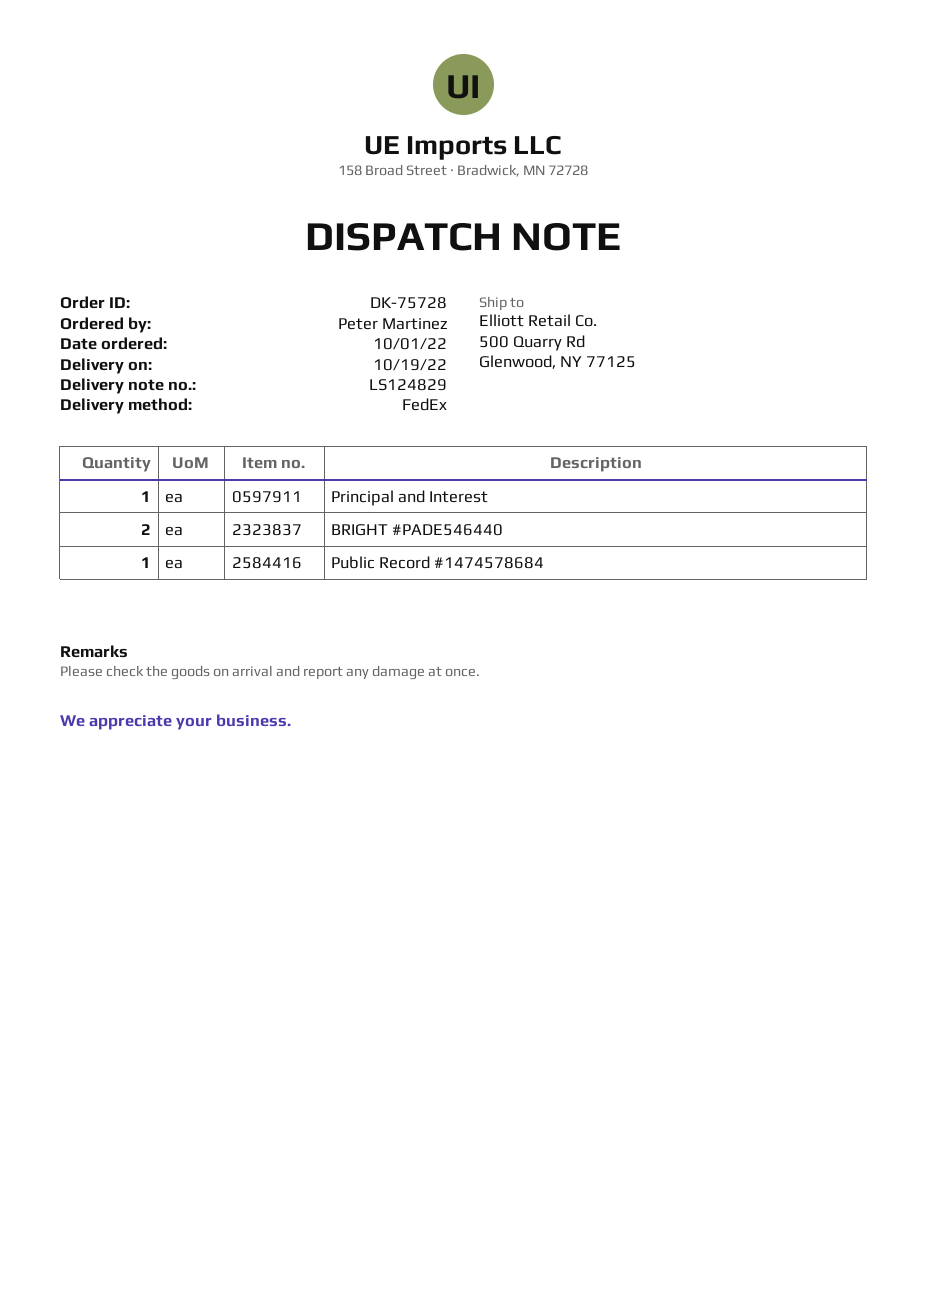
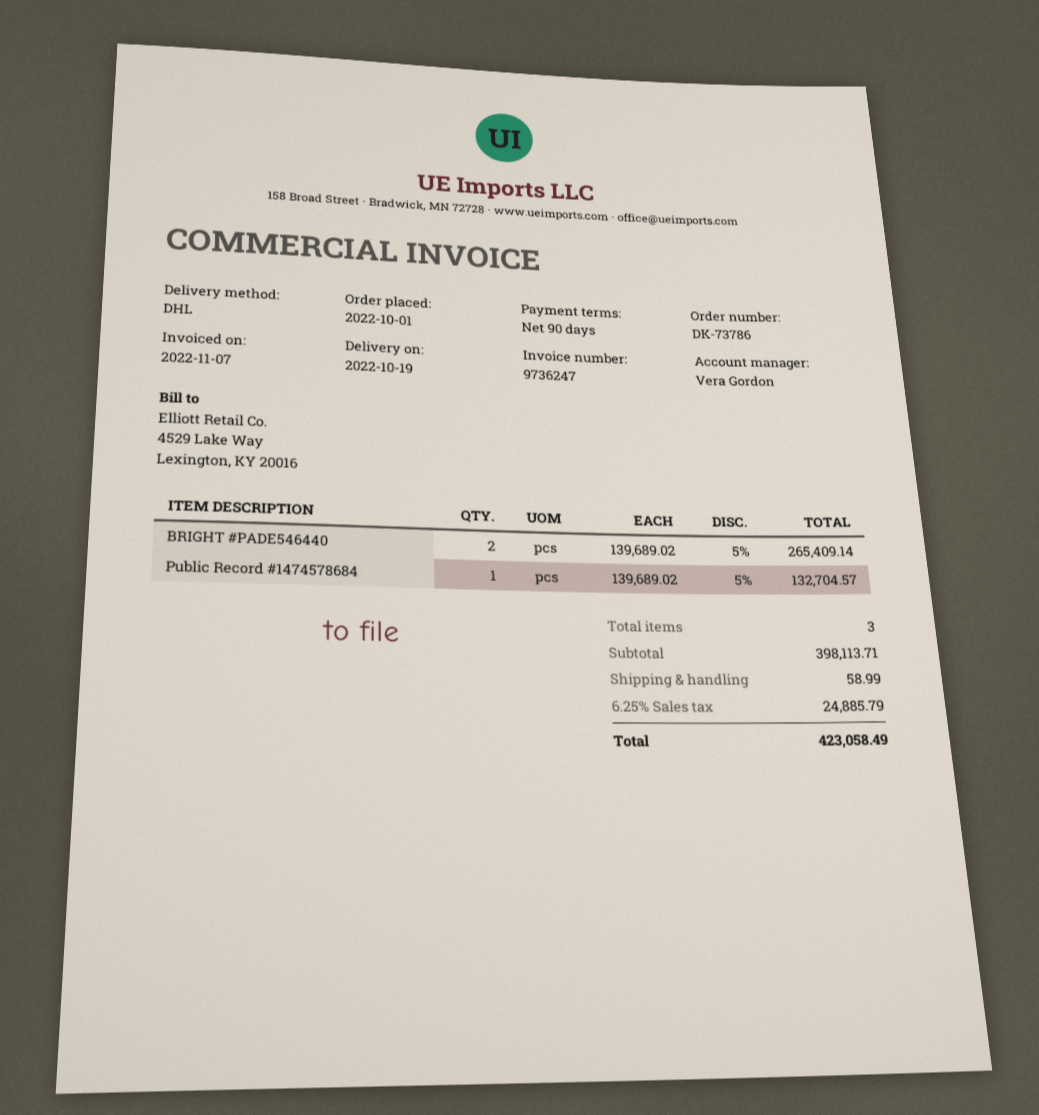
order number: DK-75728 -> DK-73786
shipping method: FedEx -> DHL
Principal and Interest: 1 -> none

